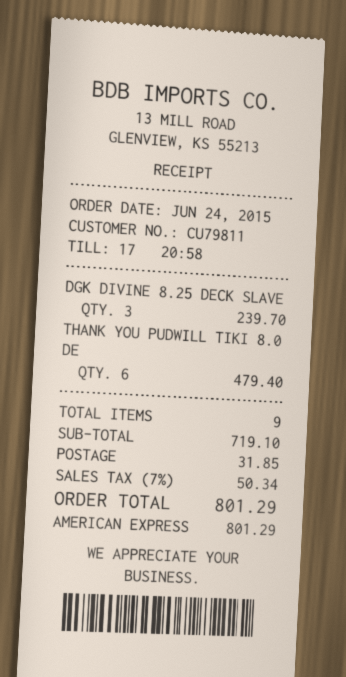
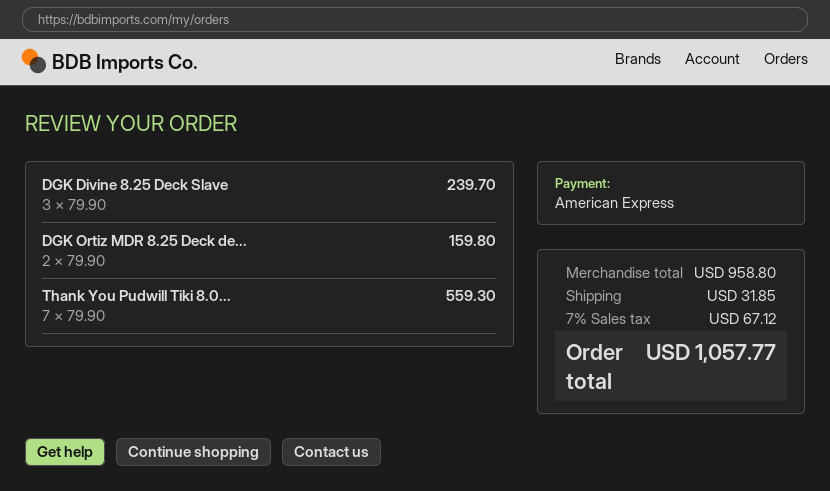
THANK YOU PUDWILL TIKI 8.0 DE: 6 for 479.40 -> 7 for 559.30
DGK Ortiz MDR 8.25 Deck de...: none -> 2 for 159.80
subtotal: 719.10 -> 958.80
tax: 7% = 50.34 -> 7% = 67.12
total: 801.29 -> 1057.77

